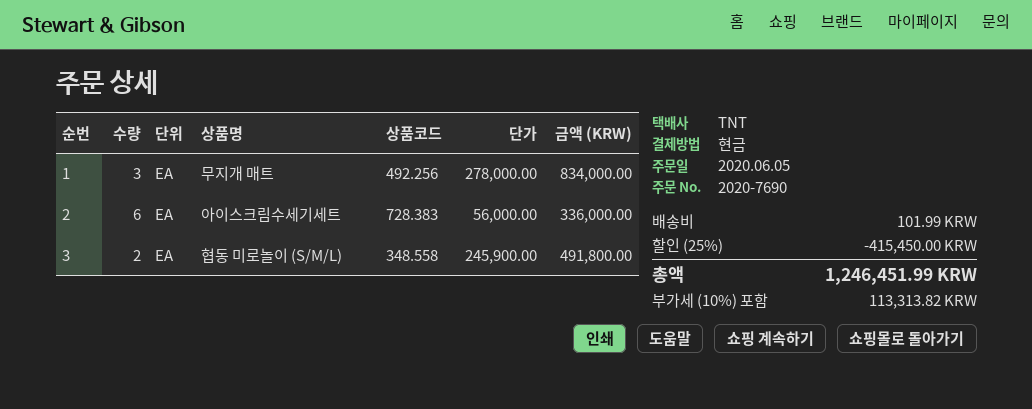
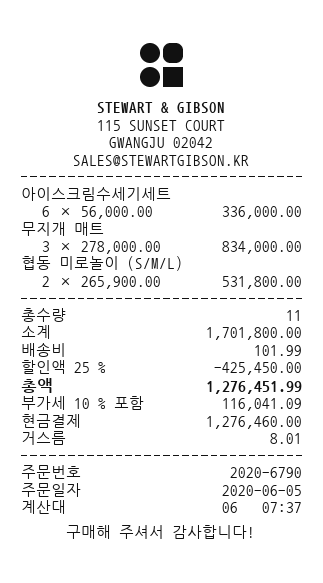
order number: 2020-7690 -> 2020-6790
협동 미로놀이 (S/M/L): 2 x 245900.00 = 491800.00 -> 2 x 265900.00 = 531800.00
discount: 25% = 415450.00 -> 25% = 425450.00
tax: 10% = 113313.82 -> 10% = 116041.09
total: 1246451.99 -> 1276451.99

